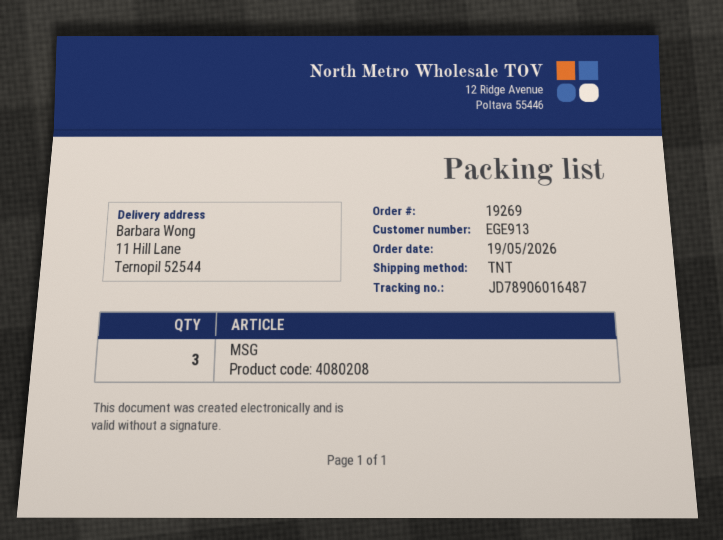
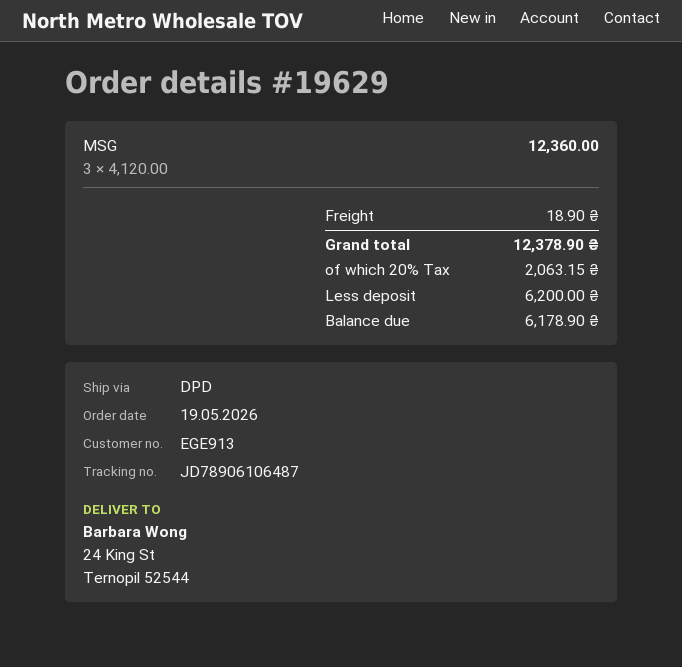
order number: 19269 -> 19629
shipping method: TNT -> DPD
tracking number: JD78906016487 -> JD78906106487
ship to: 11 Hill Lane, Ternopil 52544 -> 24 King St, Ternopil 52544

